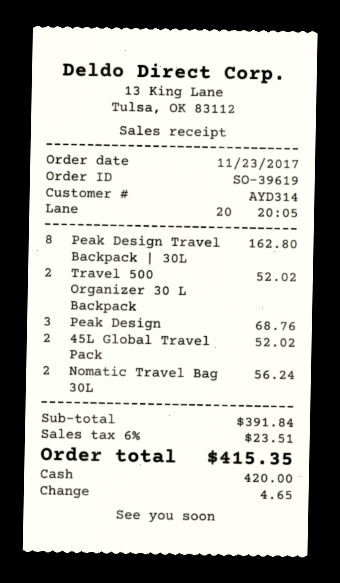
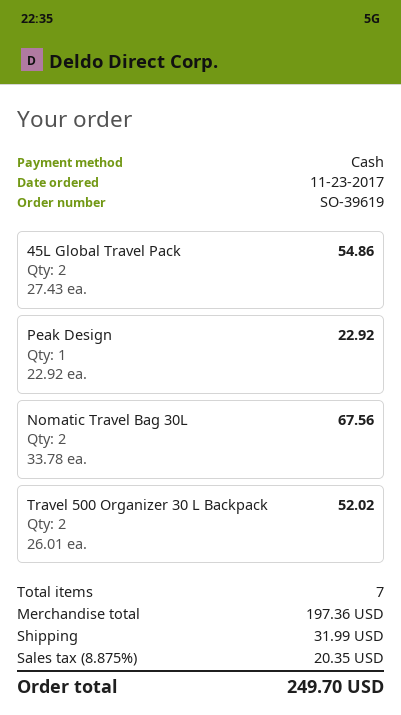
Peak Design Travel Backpack | 30L: 8 for 162.80 -> none
Peak Design: 3 for 68.76 -> 1 for 22.92
45L Global Travel Pack: 2 for 52.02 -> 2 for 54.86
Nomatic Travel Bag 30L: 2 for 56.24 -> 2 for 67.56
subtotal: 391.84 -> 197.36
shipping: none -> 31.99
tax: 6% = 23.51 -> 8.875% = 20.35
total: 415.35 -> 249.70

